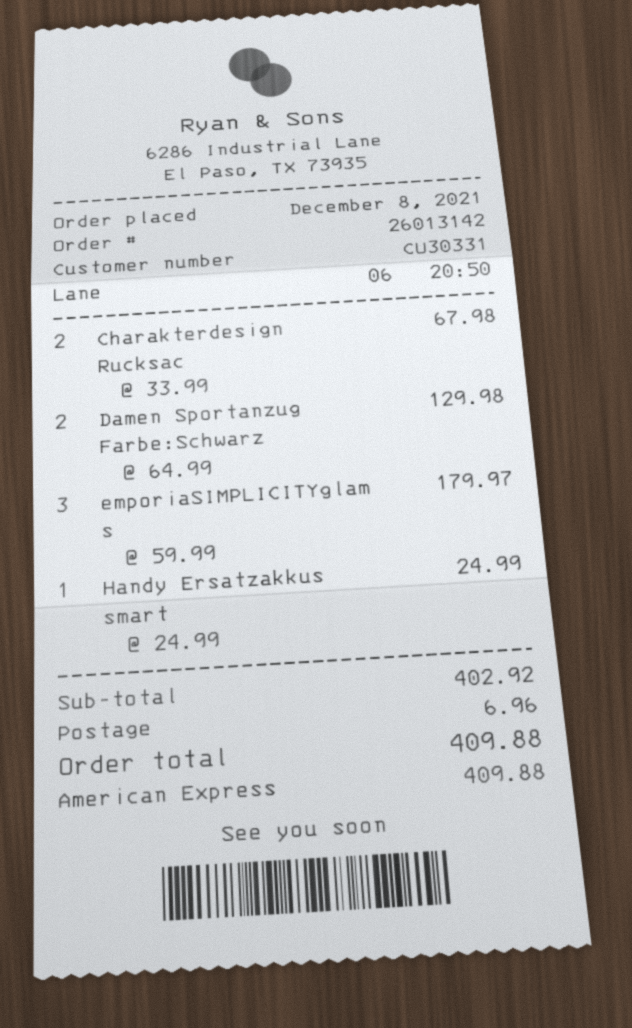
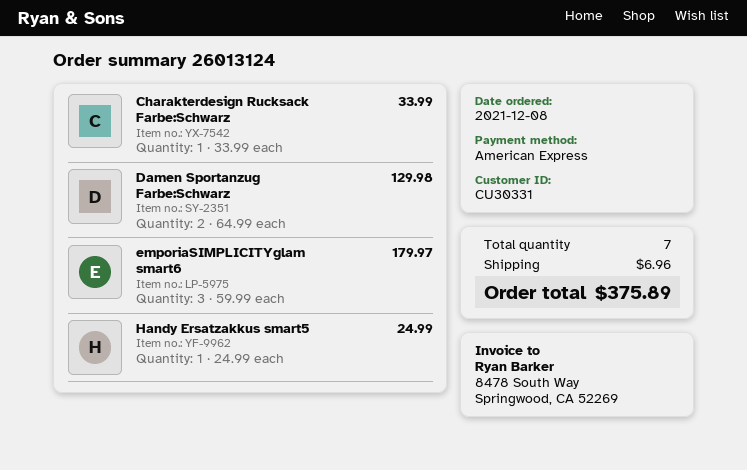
order number: 26013142 -> 26013124
Charakterdesign Rucksac: 2 x 33.99 = 67.98 -> 1 x 33.99 = 33.99
total: 409.88 -> 375.89

